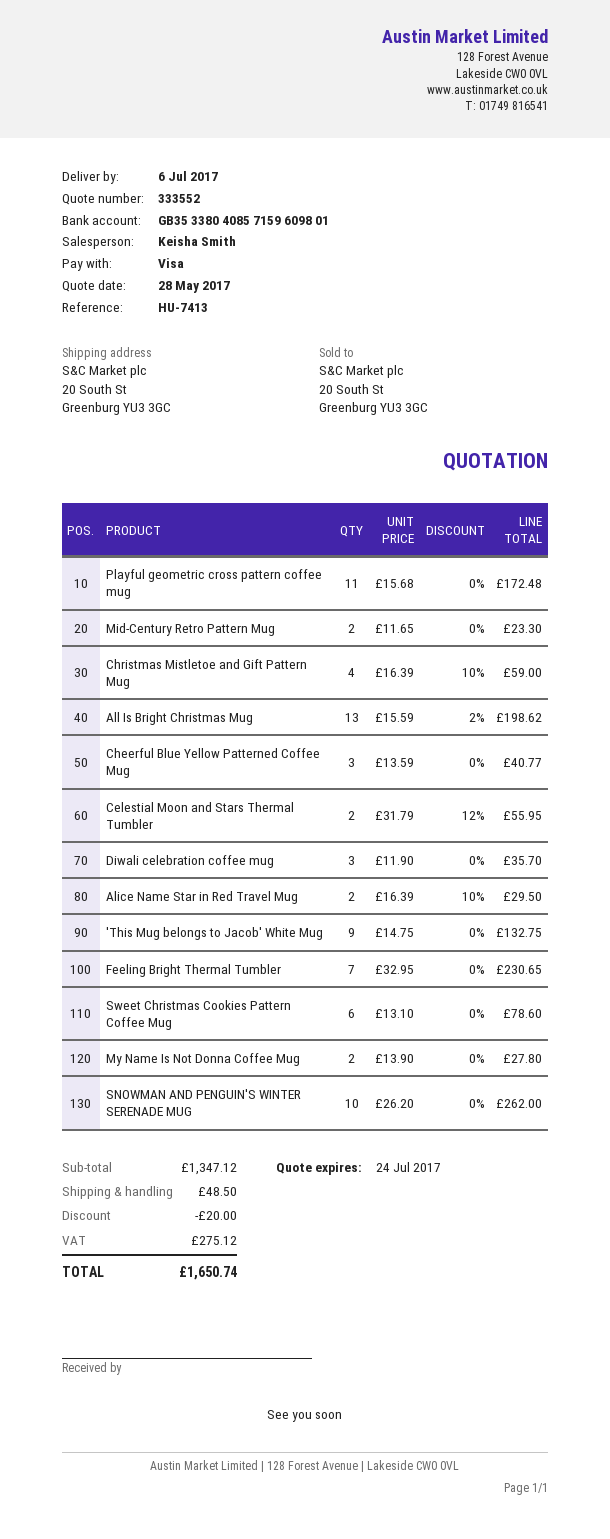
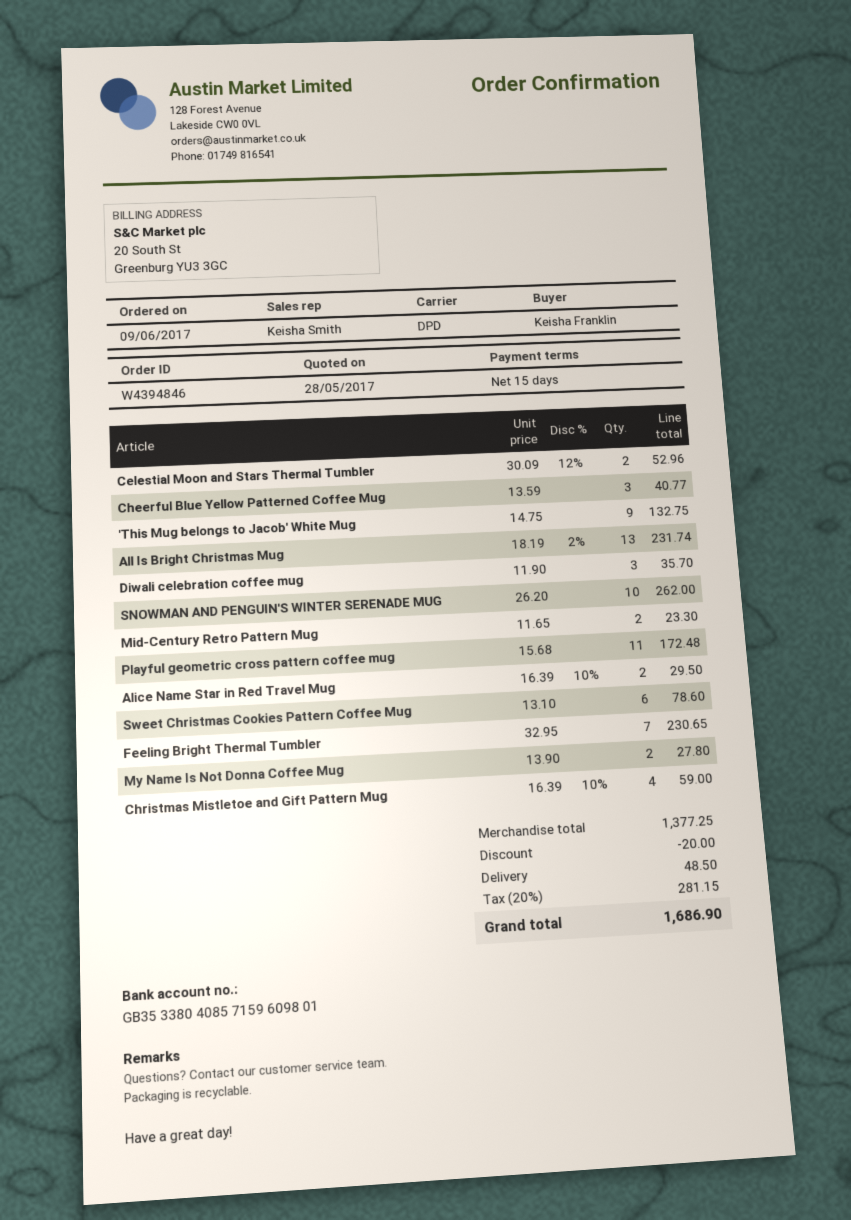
All Is Bright Christmas Mug: 13 x 15.59 - 2% = 198.62 -> 13 x 18.19 - 2% = 231.74
Celestial Moon and Stars Thermal Tumbler: 2 x 31.79 - 12% = 55.95 -> 2 x 30.09 - 12% = 52.96
subtotal: 1347.12 -> 1377.25
tax: 275.12 -> 281.15
total: 1650.74 -> 1686.90

